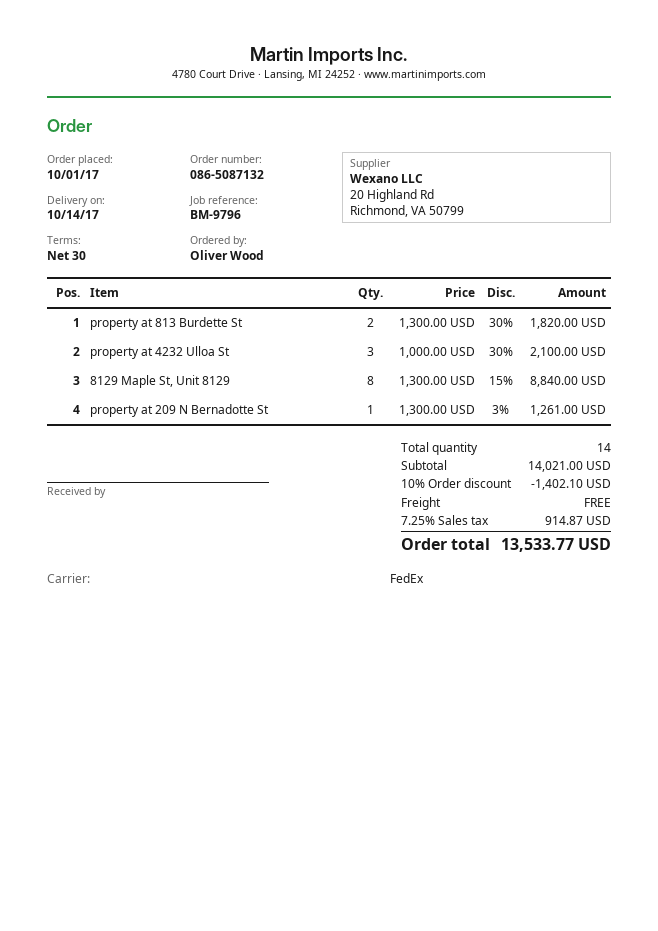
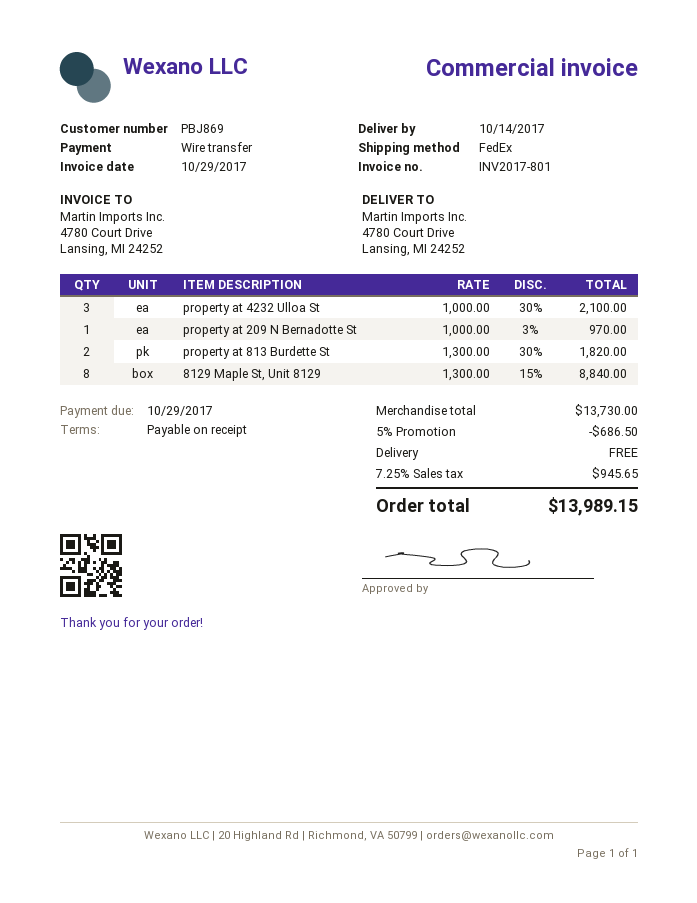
payment terms: 30 days -> on receipt
property at 209 N Bernadotte St: 1 x 1300.00 - 3% = 1261.00 -> 1 x 1000.00 - 3% = 970.00
subtotal: 14021.00 -> 13730.00
discount: 10% = 1402.10 -> 5% = 686.50
tax: 7.25% = 914.87 -> 7.25% = 945.65
total: 13533.77 -> 13989.15

